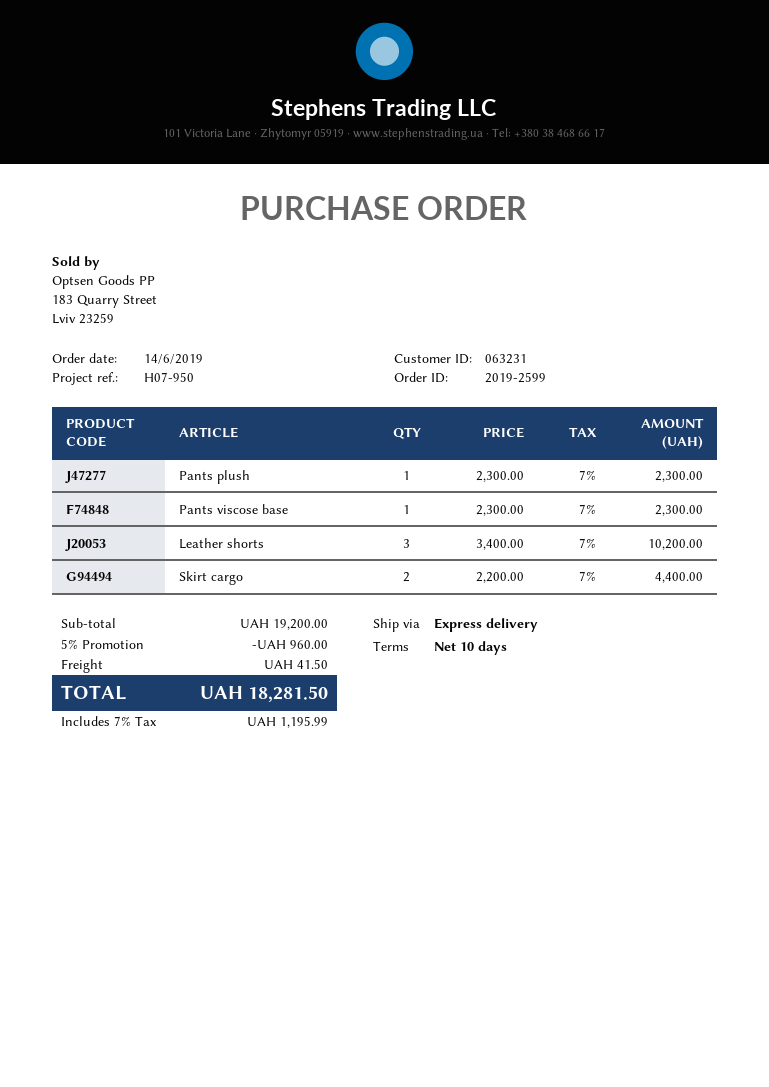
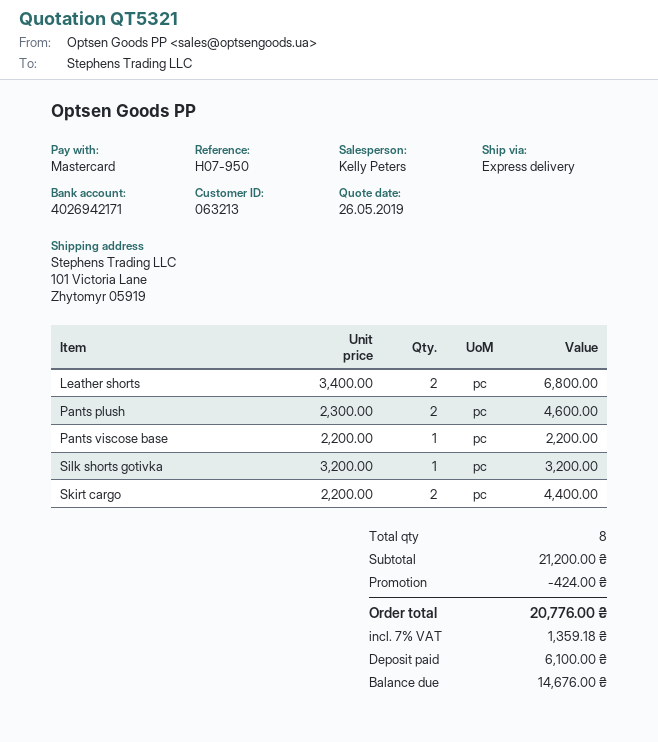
customer number: 063231 -> 063213
Pants plush: 1 x 2300.00 = 2300.00 -> 2 x 2300.00 = 4600.00
Pants viscose base: 1 x 2300.00 = 2300.00 -> 1 x 2200.00 = 2200.00
Leather shorts: 3 x 3400.00 = 10200.00 -> 2 x 3400.00 = 6800.00
Silk shorts gotivka: none -> 1 x 3200.00 = 3200.00
subtotal: 19200.00 -> 21200.00
discount: 960.00 -> 424.00
shipping: 41.50 -> none
tax: 7% = 1195.99 -> 7% = 1359.18
total: 18281.50 -> 20776.00

